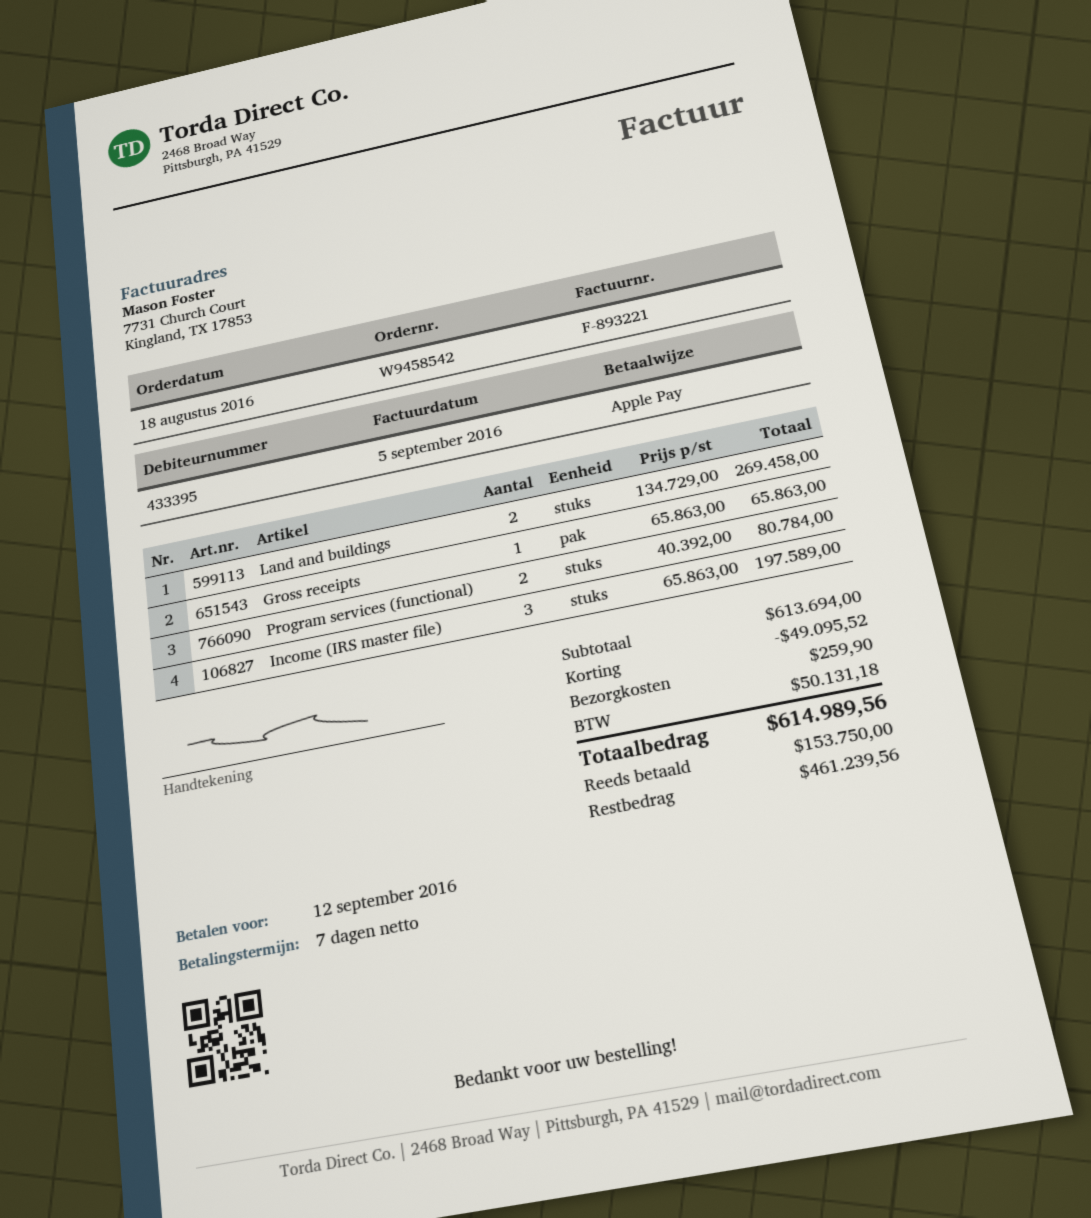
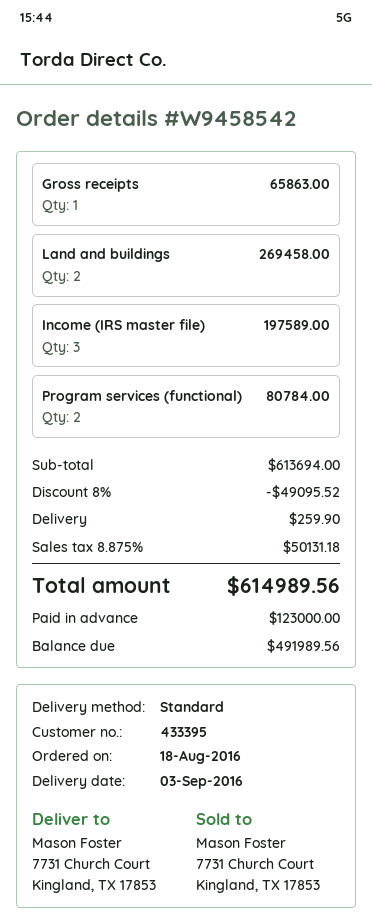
deposit: 153750.00 -> 123000.00
balance: 461239.56 -> 491989.56

